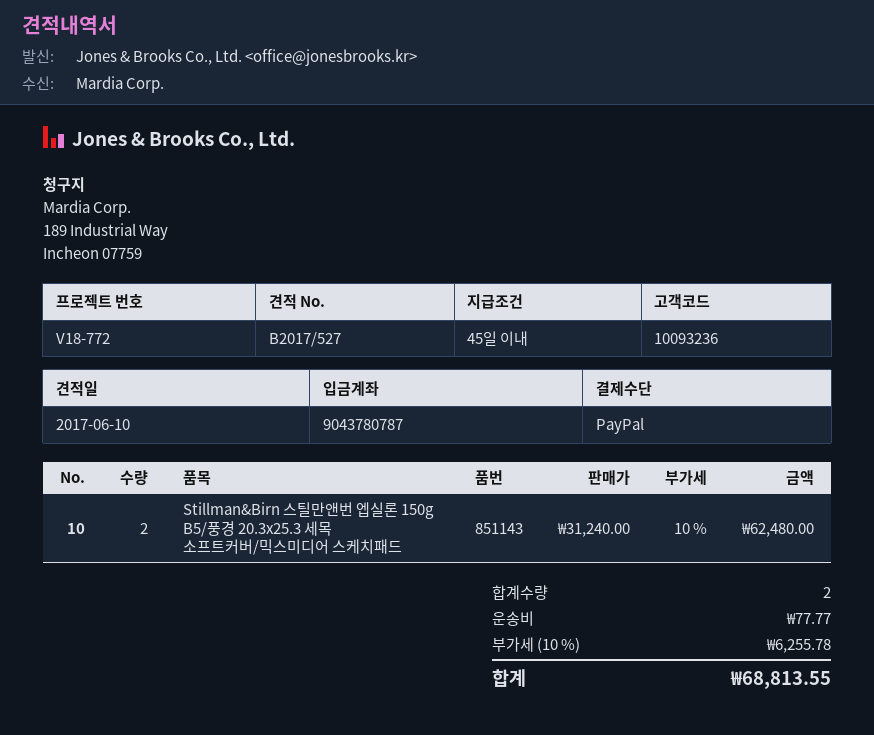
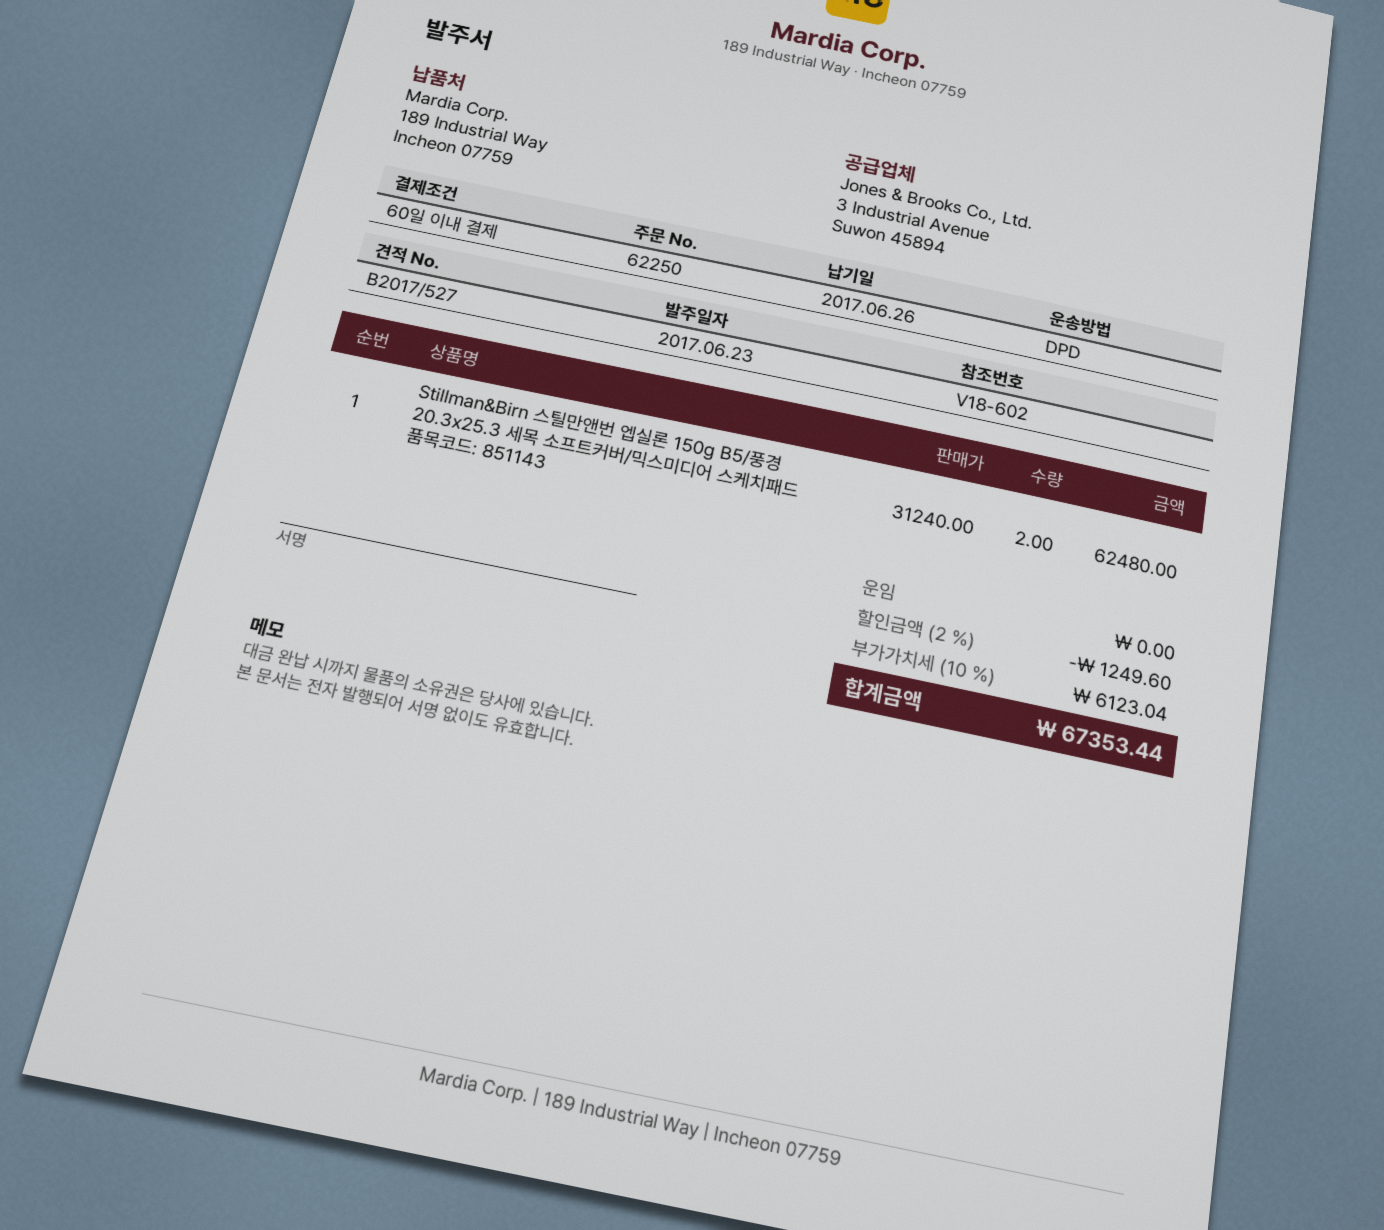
payment terms: 45 days -> 60 days
reference: V18-772 -> V18-602
discount: none -> 2% = 1249.60
shipping: 77.77 -> 0.00
tax: 10% = 6255.78 -> 10% = 6123.04
total: 68813.55 -> 67353.44

